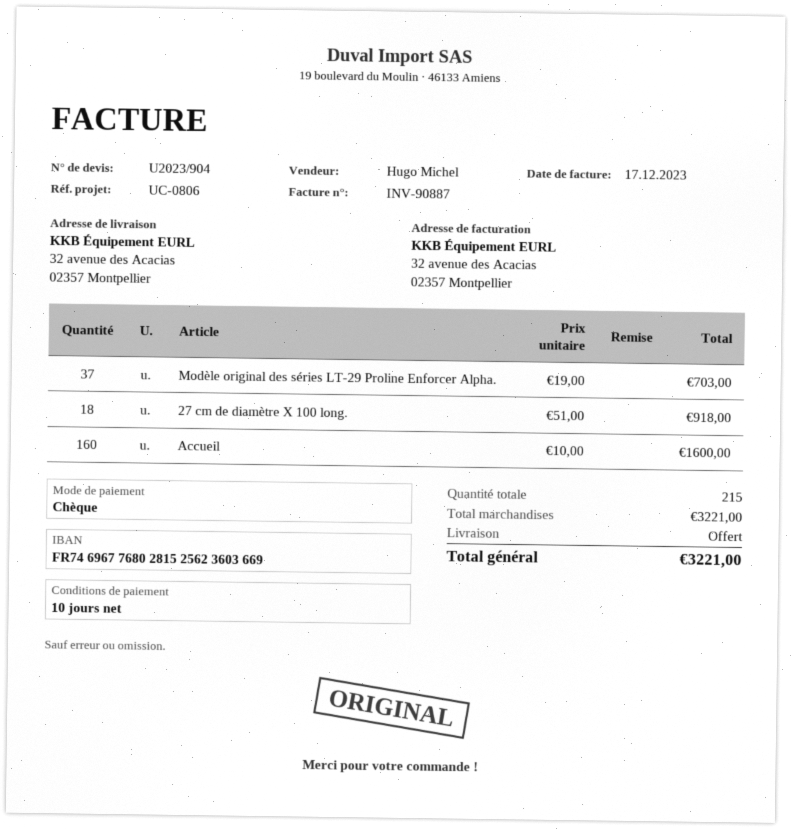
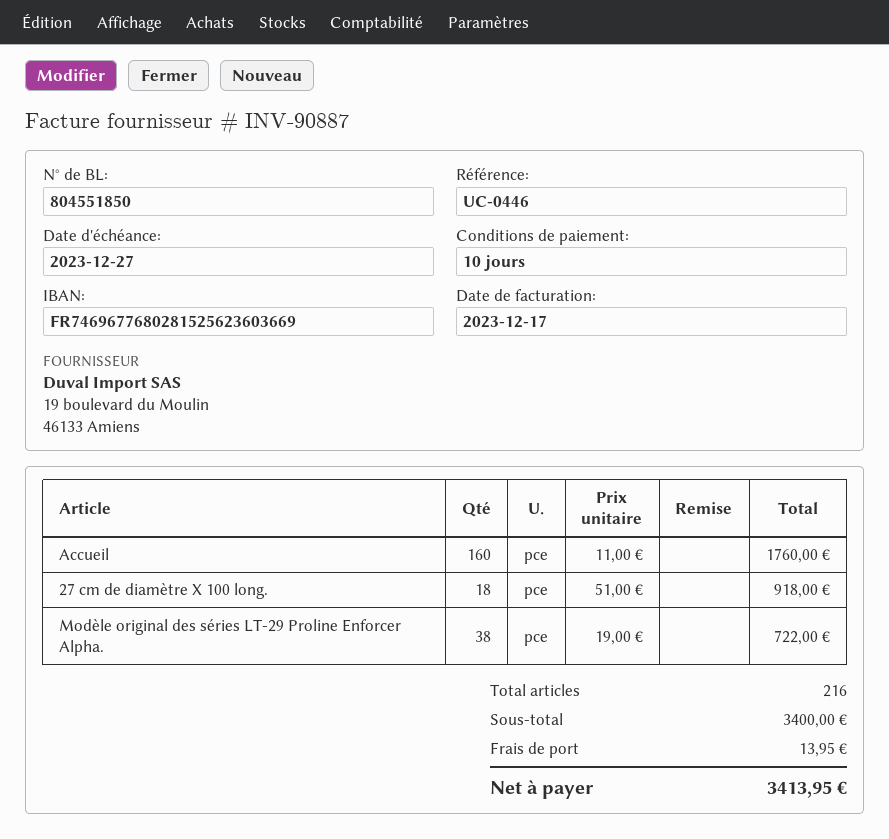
reference: UC-0806 -> UC-0446
Modèle original des séries LT-29 Proline Enforcer Alpha.: 37 x 19.00 = 703.00 -> 38 x 19.00 = 722.00
Accueil: 160 x 10.00 = 1600.00 -> 160 x 11.00 = 1760.00
total quantity: 215 -> 216
subtotal: 3221.00 -> 3400.00
shipping: 0.00 -> 13.95
total: 3221.00 -> 3413.95

